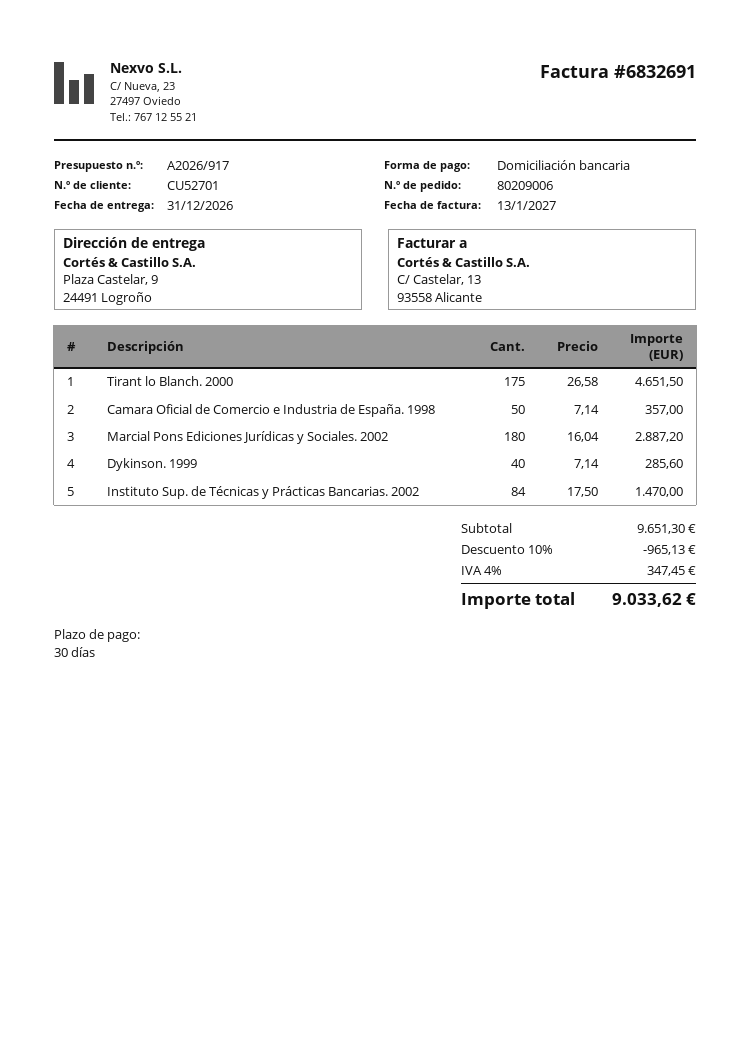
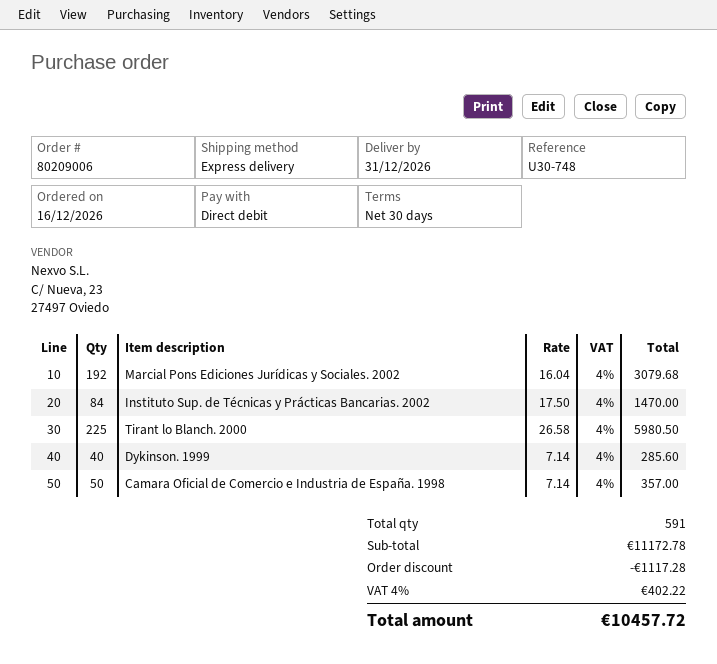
Tirant lo Blanch. 2000: 175 x 26.58 = 4651.50 -> 225 x 26.58 = 5980.50
Marcial Pons Ediciones Jurídicas y Sociales. 2002: 180 x 16.04 = 2887.20 -> 192 x 16.04 = 3079.68
subtotal: 9651.30 -> 11172.78
discount: 965.13 -> 1117.28
tax: 4% = 347.45 -> 4% = 402.22
total: 9033.62 -> 10457.72

